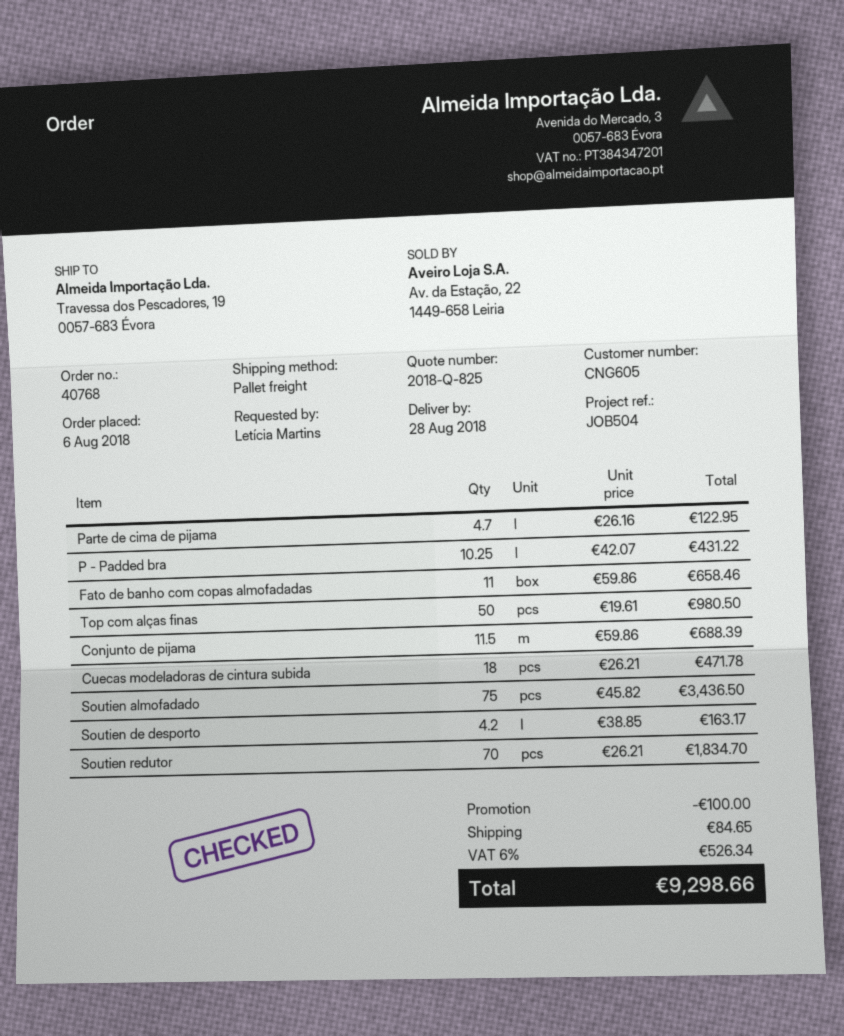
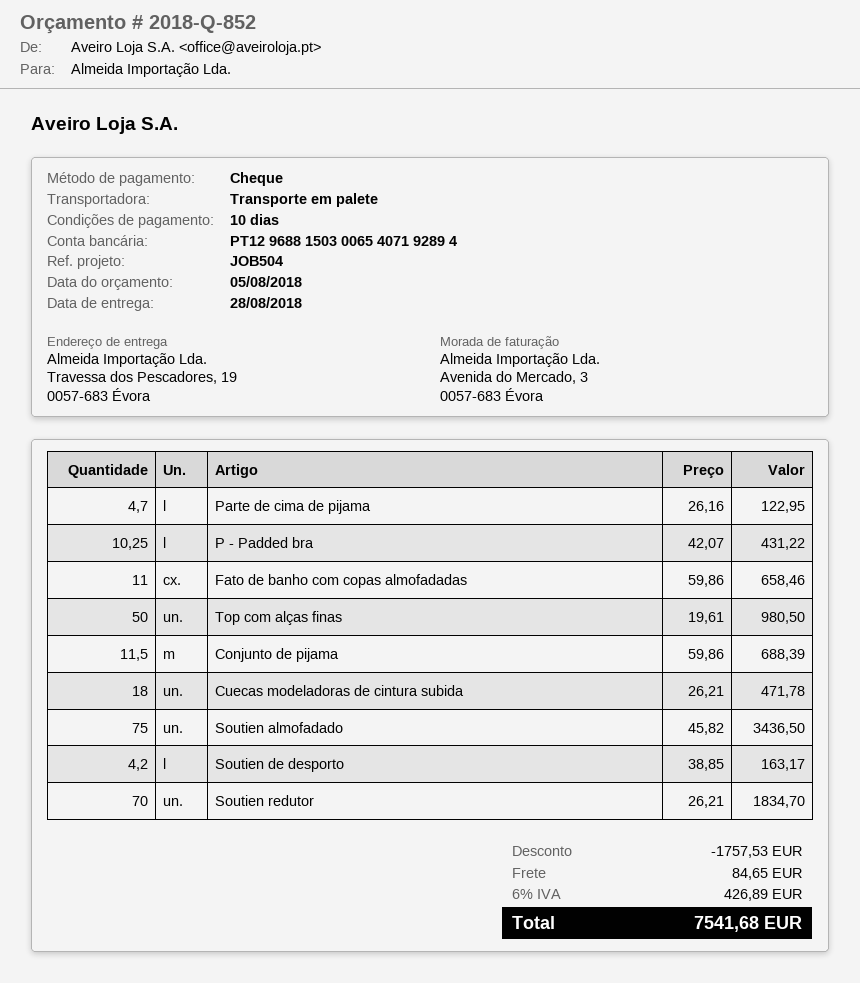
quote number: 2018-Q-825 -> 2018-Q-852
discount: 100.00 -> 1757.53
tax: 6% = 526.34 -> 6% = 426.89
total: 9298.66 -> 7541.68

